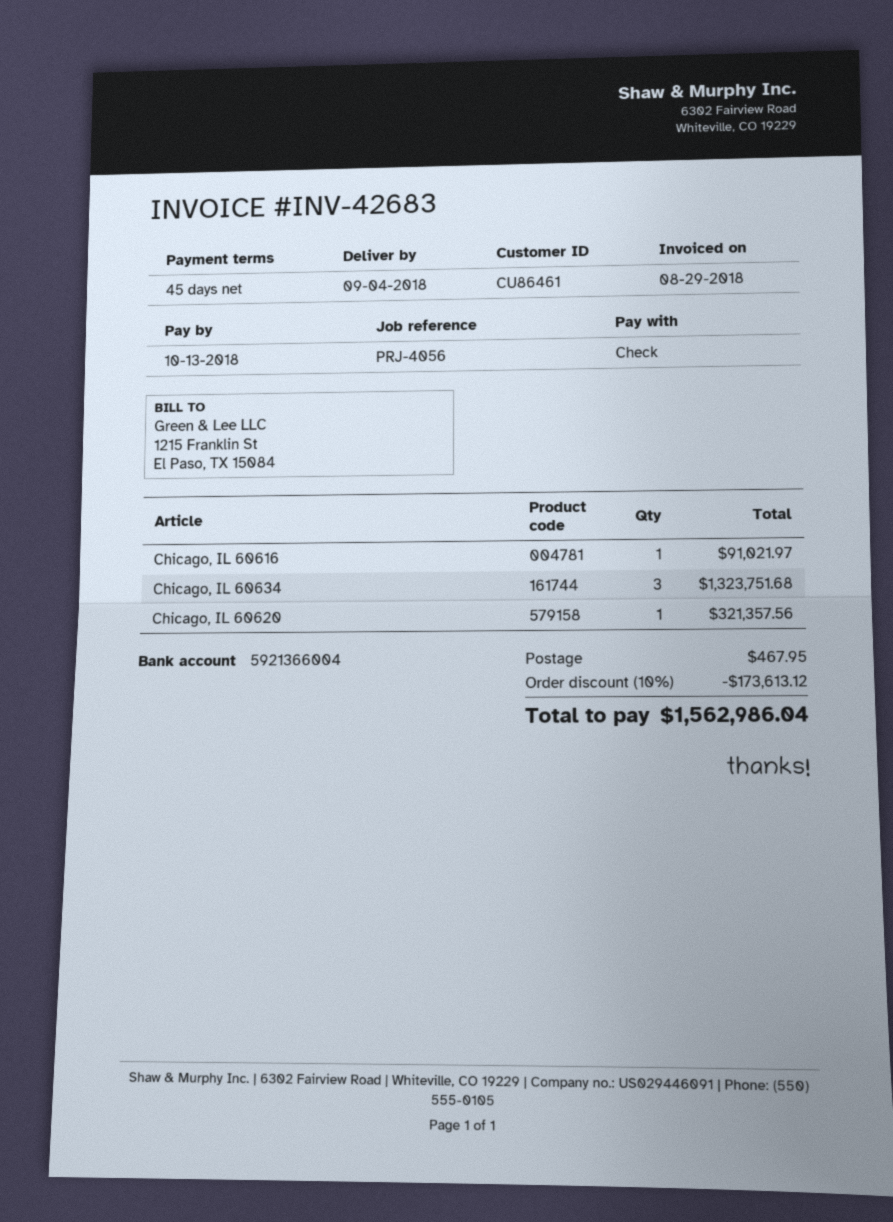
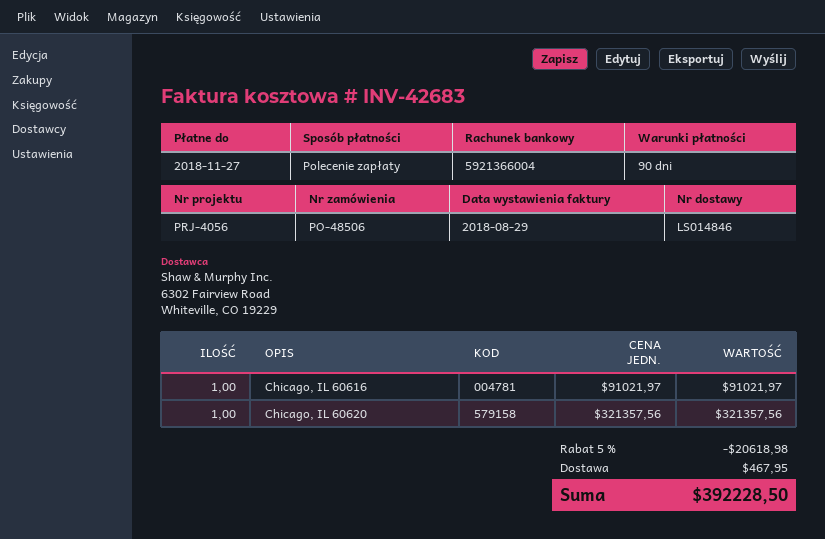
payment terms: 45 days -> 90 days
due date: 2018-10-13 -> 2018-11-27
payment method: cheque -> direct debit
Chicago, IL 60634: 3 for 1323751.68 -> none
discount: 10% = 173613.12 -> 5% = 20618.98
total: 1562986.04 -> 392228.50

